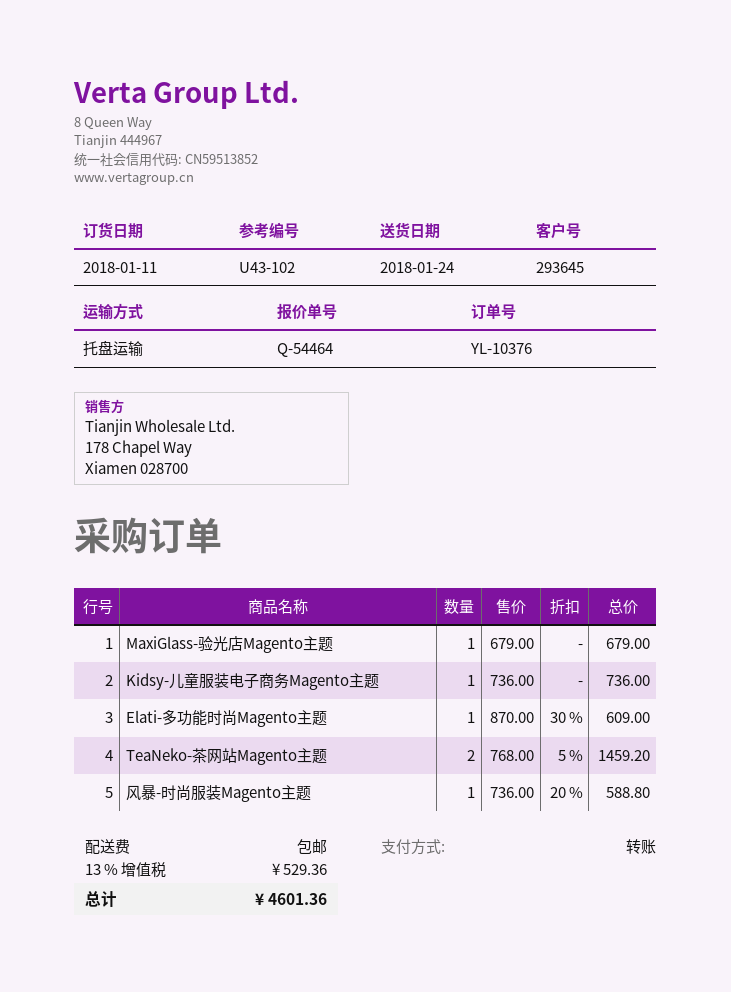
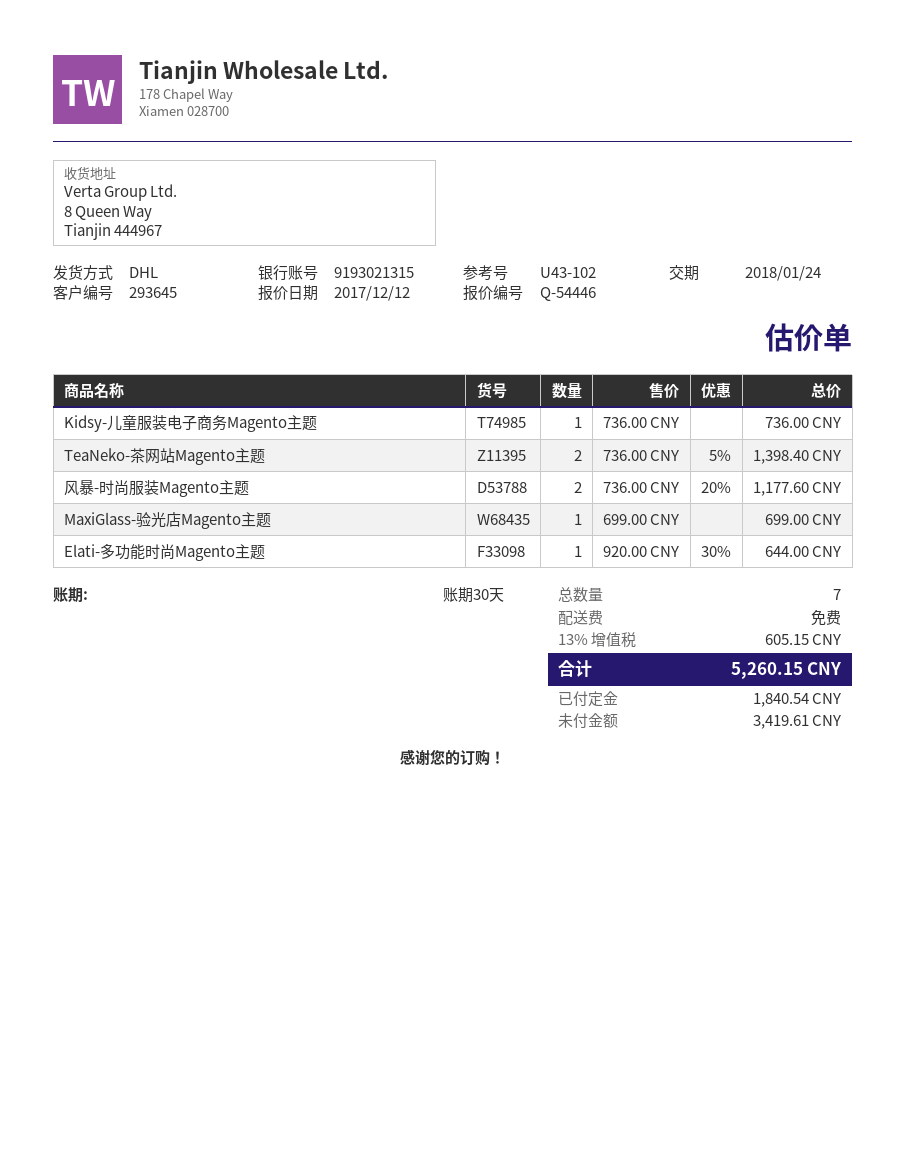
quote number: Q-54464 -> Q-54446
shipping method: pallet freight -> DHL
MaxiGlass-验光店Magento主题: 1 x 679.00 = 679.00 -> 1 x 699.00 = 699.00
Elati-多功能时尚Magento主题: 1 x 870.00 - 30% = 609.00 -> 1 x 920.00 - 30% = 644.00
TeaNeko-茶网站Magento主题: 2 x 768.00 - 5% = 1459.20 -> 2 x 736.00 - 5% = 1398.40
风暴-时尚服装Magento主题: 1 x 736.00 - 20% = 588.80 -> 2 x 736.00 - 20% = 1177.60
tax: 13% = 529.36 -> 13% = 605.15
total: 4601.36 -> 5260.15

